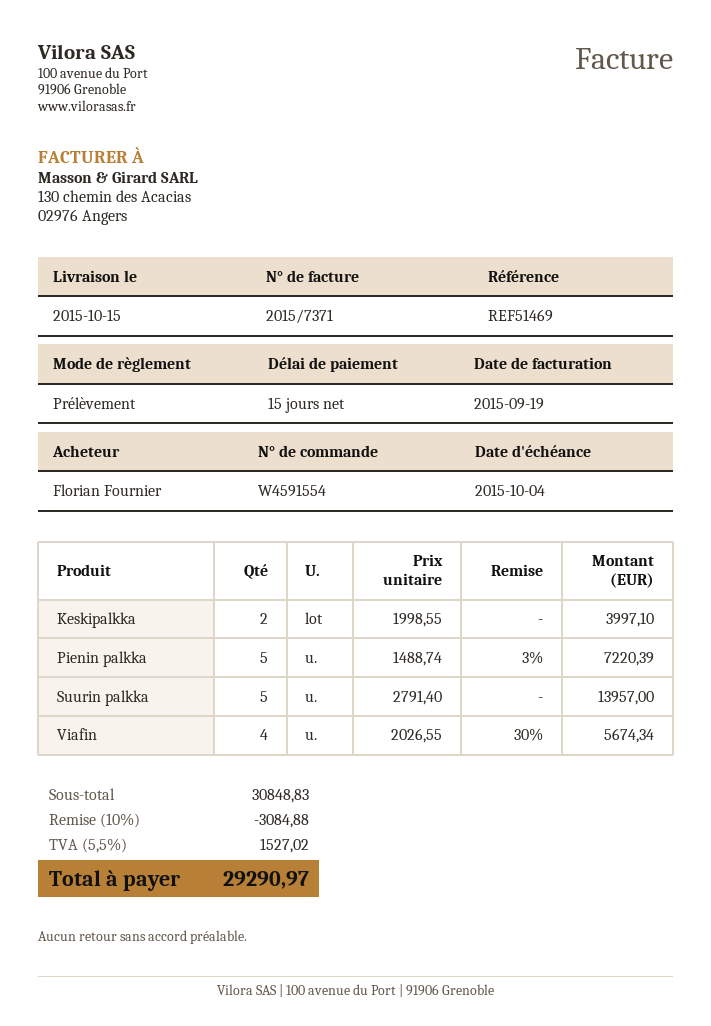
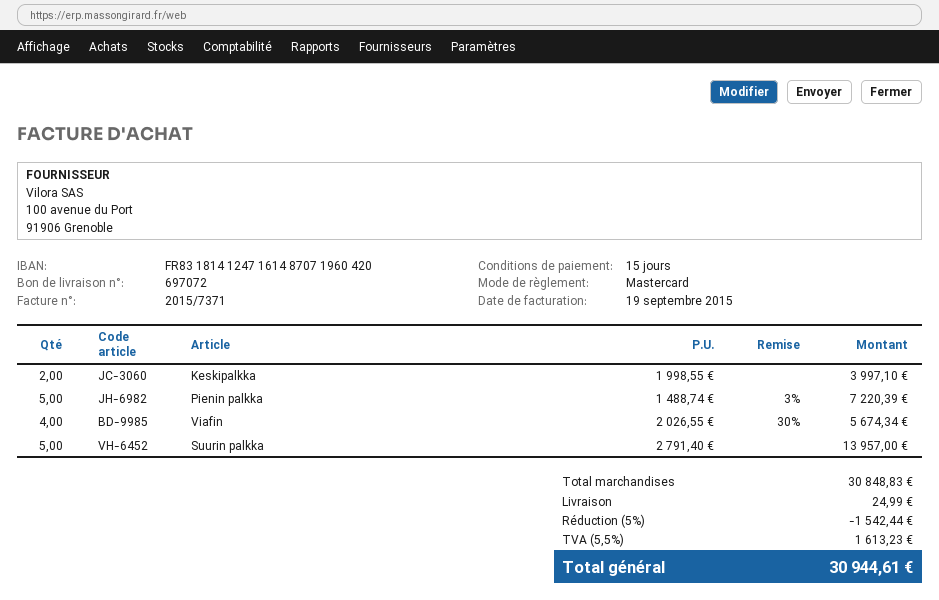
payment method: direct debit -> Mastercard
discount: 10% = 3084.88 -> 5% = 1542.44
shipping: none -> 24.99
tax: 5.5% = 1527.02 -> 5.5% = 1613.23
total: 29290.97 -> 30944.61

